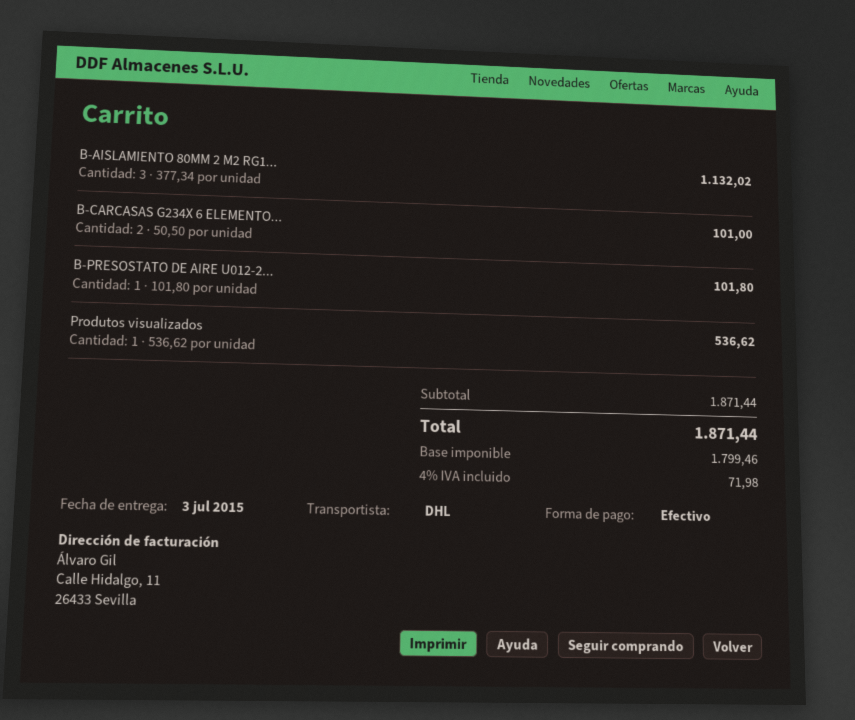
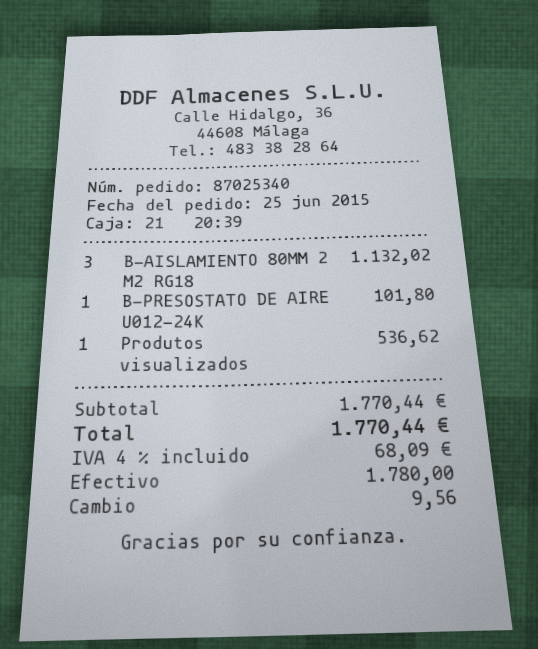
B-CARCASAS G234X 6 ELEMENTO...: 2 for 101.00 -> none
subtotal: 1871.44 -> 1770.44
tax: 4% = 71.98 -> 4% = 68.09
total: 1871.44 -> 1770.44

